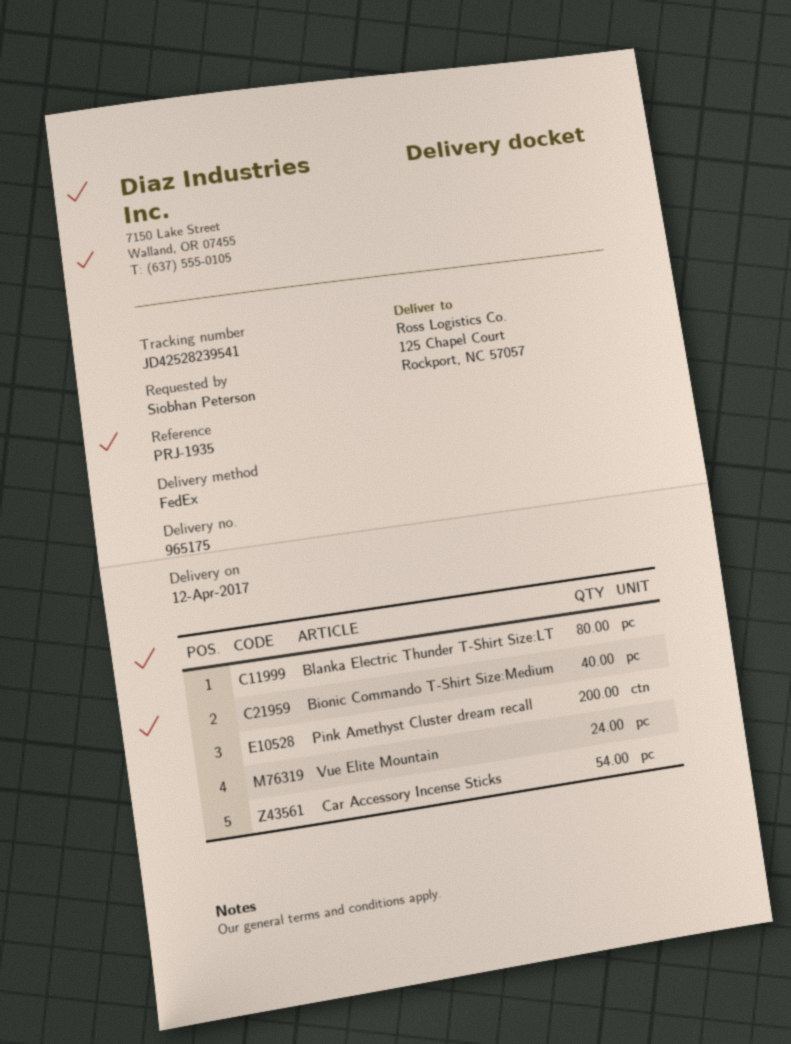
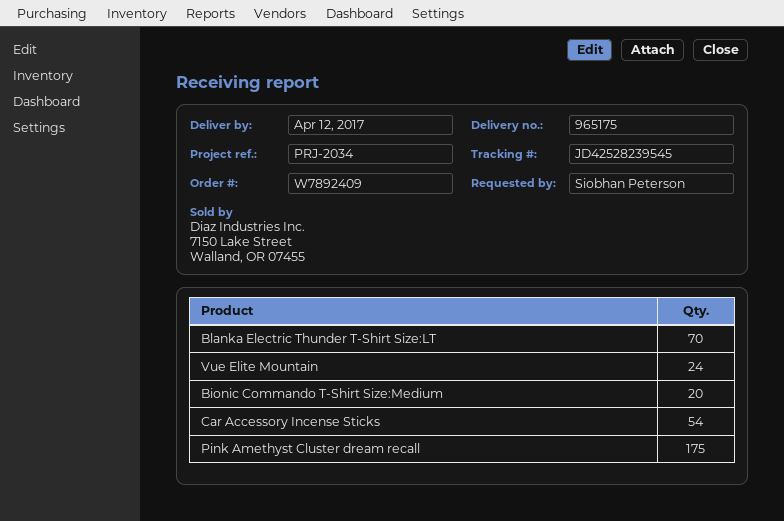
reference: PRJ-1935 -> PRJ-2034
tracking number: JD42528239541 -> JD42528239545
Blanka Electric Thunder T-Shirt Size:LT: 80 -> 70
Bionic Commando T-Shirt Size:Medium: 40 -> 20
Pink Amethyst Cluster dream recall: 200 -> 175

